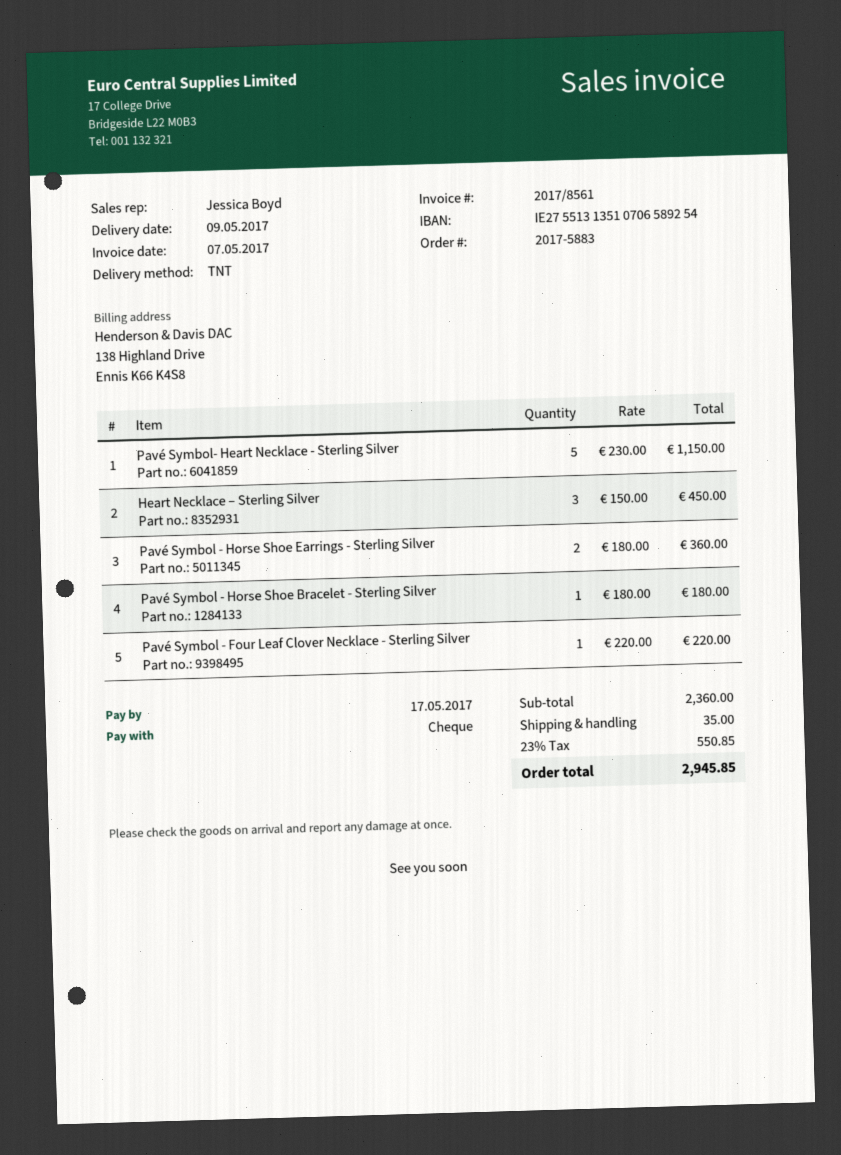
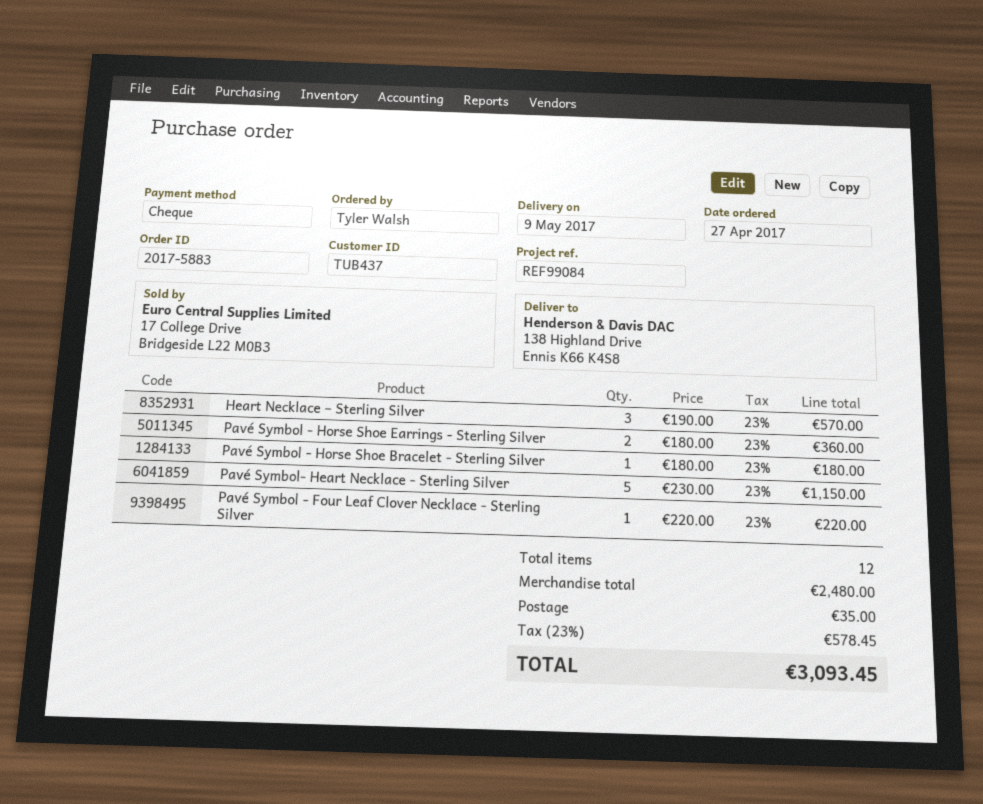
Heart Necklace – Sterling Silver: 3 x 150.00 = 450.00 -> 3 x 190.00 = 570.00
subtotal: 2360.00 -> 2480.00
tax: 23% = 550.85 -> 23% = 578.45
total: 2945.85 -> 3093.45

